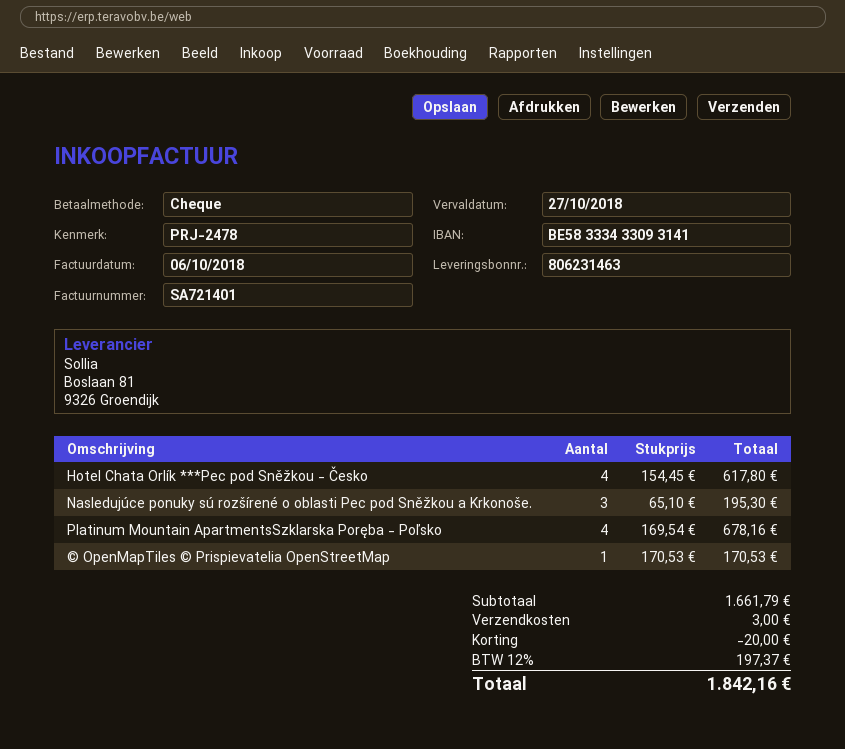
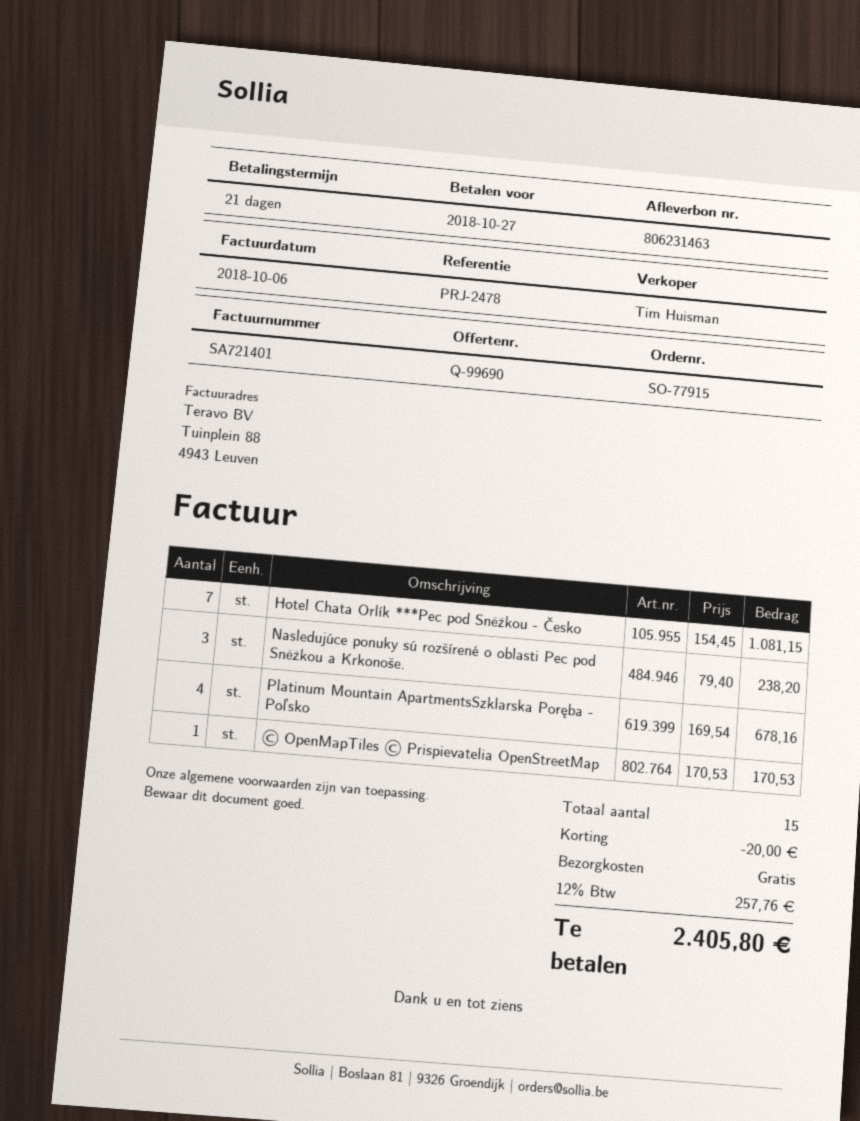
Hotel Chata Orlík ***Pec pod Sněžkou - Česko: 4 x 154.45 = 617.80 -> 7 x 154.45 = 1081.15
Nasledujúce ponuky sú rozšírené o oblasti Pec pod Sněžkou a Krkonoše.: 3 x 65.10 = 195.30 -> 3 x 79.40 = 238.20
shipping: 3.00 -> 0.00
tax: 12% = 197.37 -> 12% = 257.76
total: 1842.16 -> 2405.80

